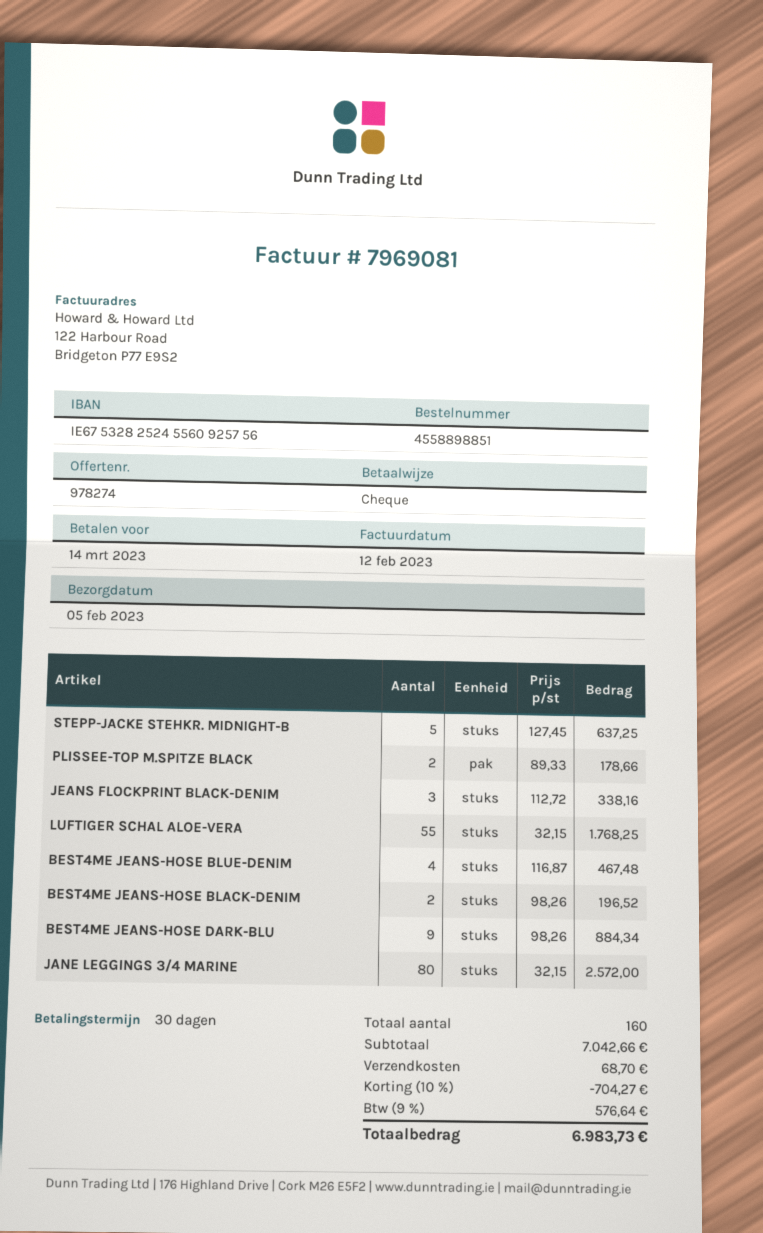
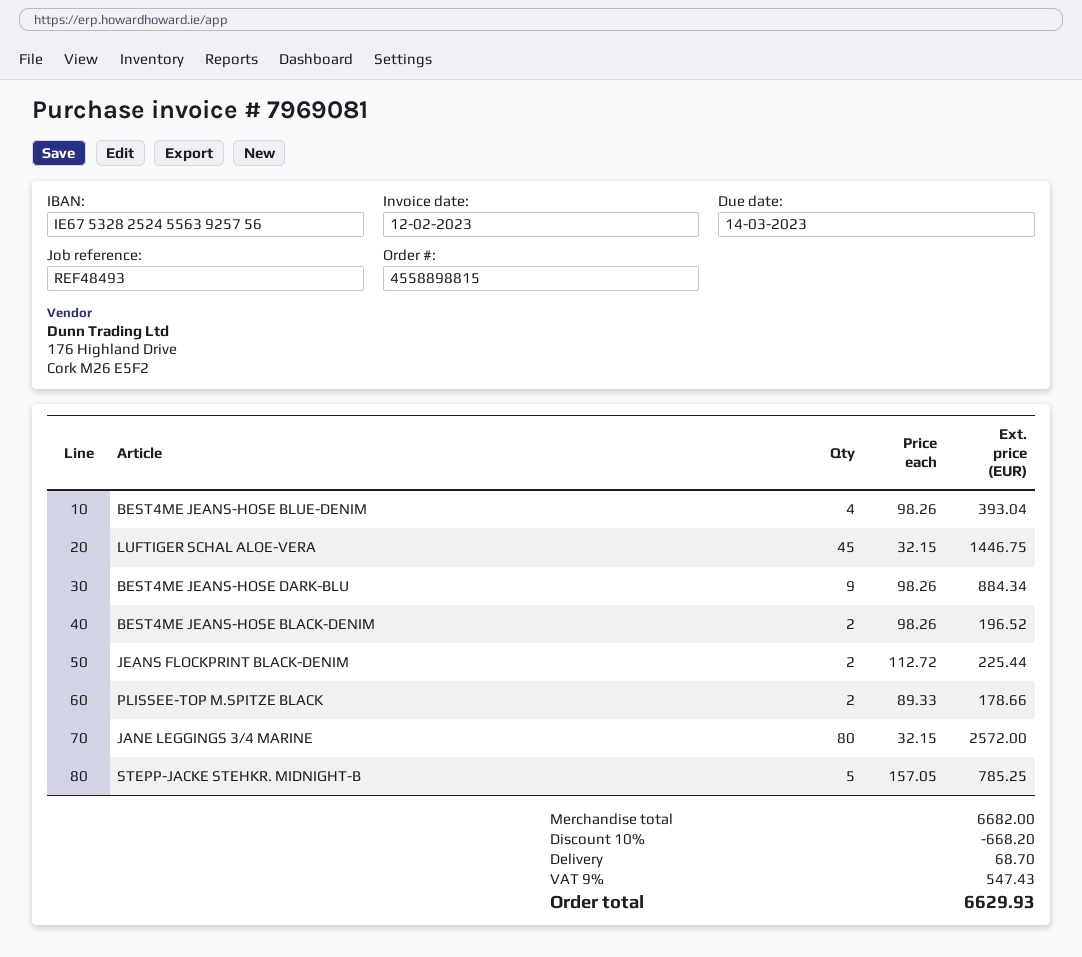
order number: 4558898851 -> 4558898815
bank account: IE67532825245560925756 -> IE67532825245563925756
STEPP-JACKE STEHKR. MIDNIGHT-B: 5 x 127.45 = 637.25 -> 5 x 157.05 = 785.25
JEANS FLOCKPRINT BLACK-DENIM: 3 x 112.72 = 338.16 -> 2 x 112.72 = 225.44
LUFTIGER SCHAL ALOE-VERA: 55 x 32.15 = 1768.25 -> 45 x 32.15 = 1446.75
BEST4ME JEANS-HOSE BLUE-DENIM: 4 x 116.87 = 467.48 -> 4 x 98.26 = 393.04
subtotal: 7042.66 -> 6682.00
discount: 10% = 704.27 -> 10% = 668.20
tax: 9% = 576.64 -> 9% = 547.43
total: 6983.73 -> 6629.93

